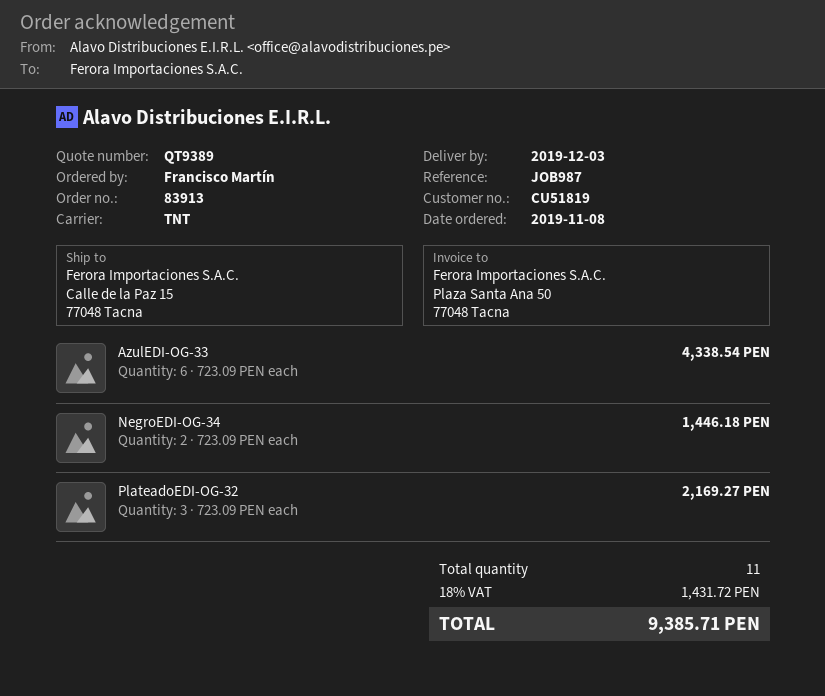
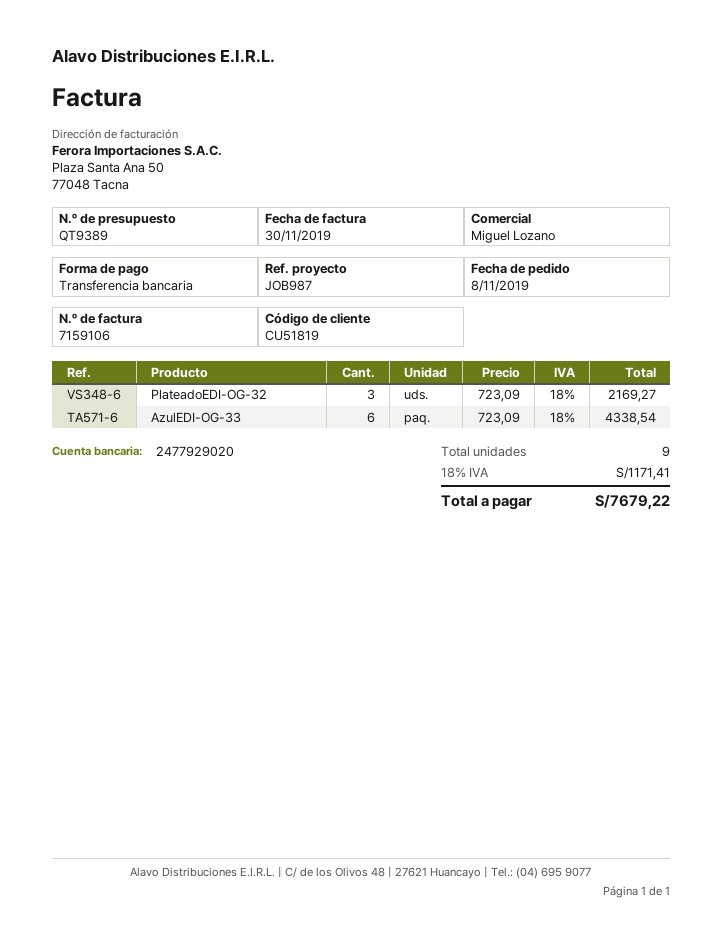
NegroEDI-OG-34: 2 x 723.09 = 1446.18 -> none
total quantity: 11 -> 9
tax: 18% = 1431.72 -> 18% = 1171.41
total: 9385.71 -> 7679.22

